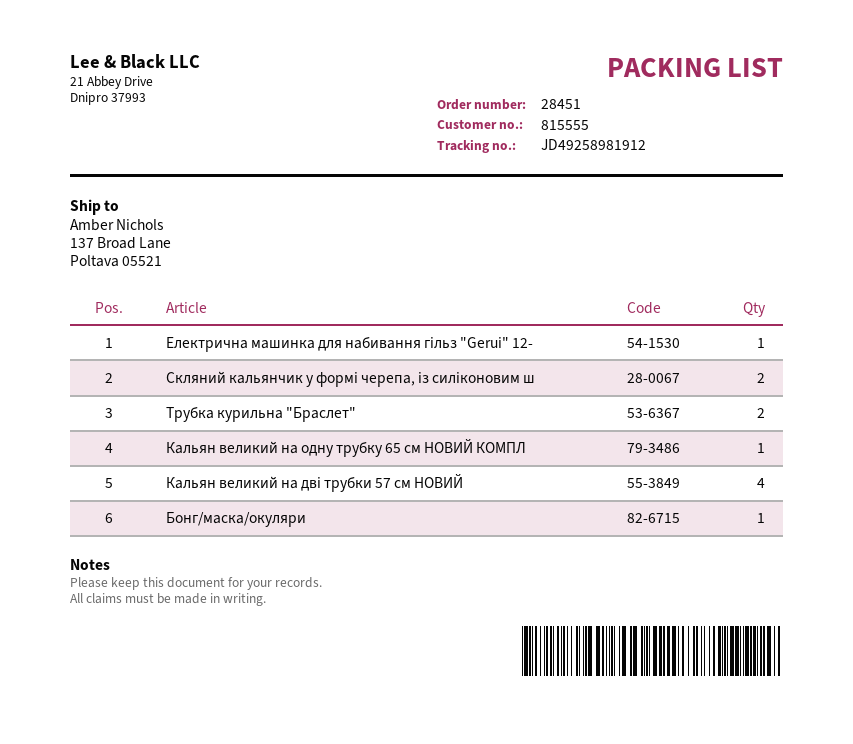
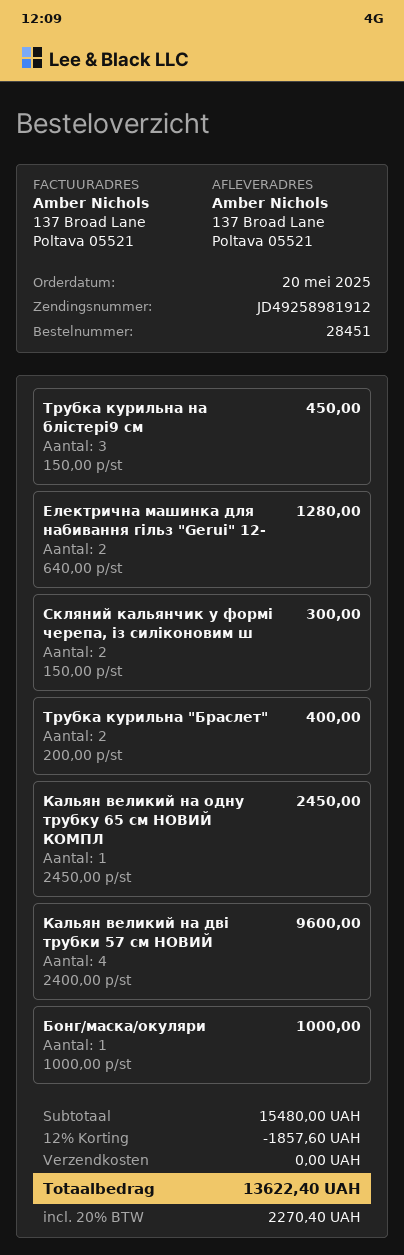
Електрична машинка для набивання гільз "Gerui" 12-: 1 -> 2
Трубка курильна на блістері9 см: none -> 3

